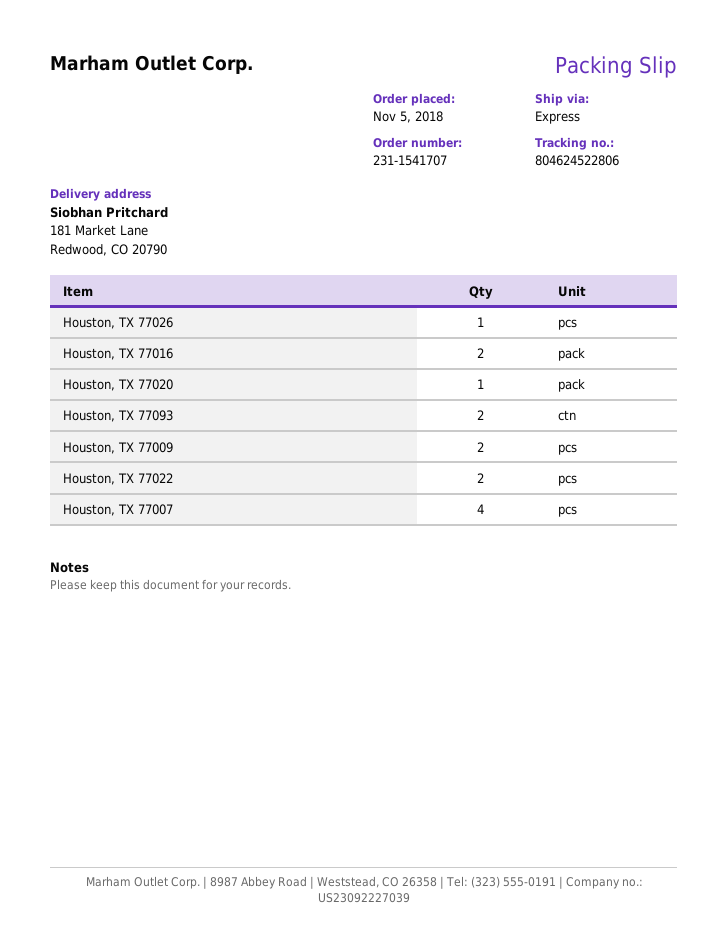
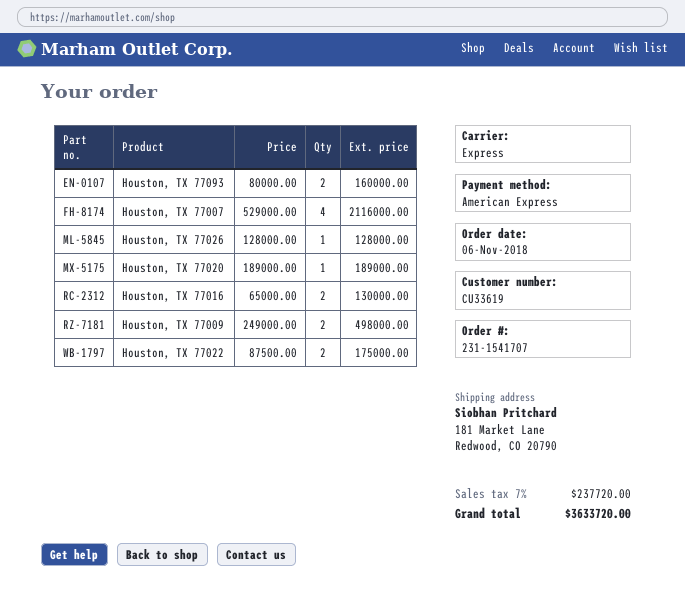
order date: 2018-11-05 -> 2018-11-06

